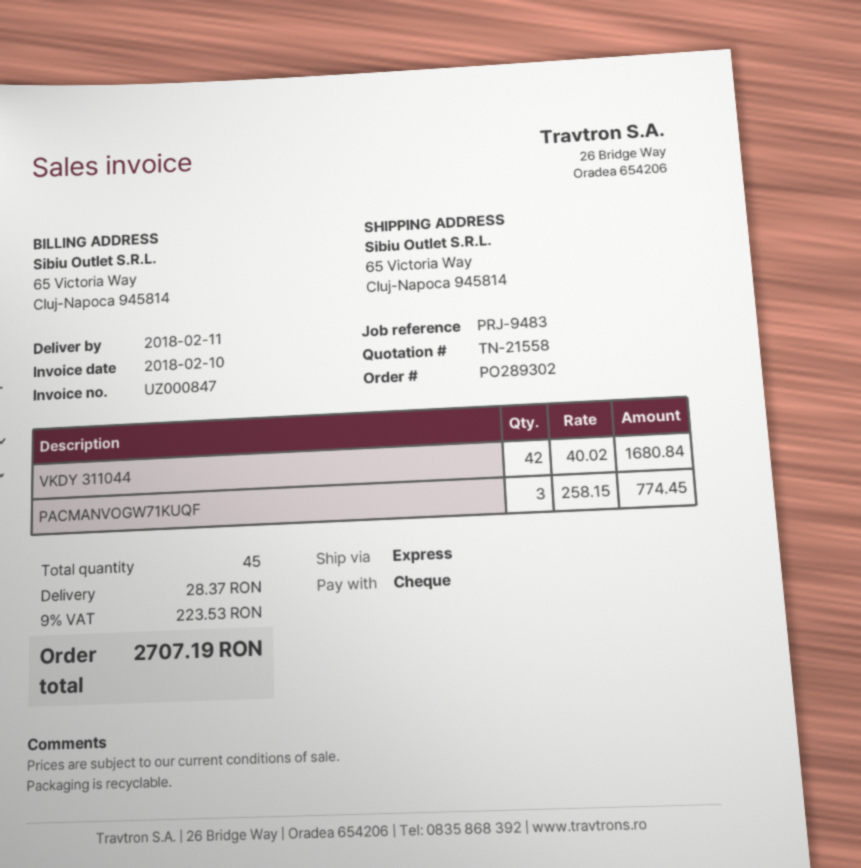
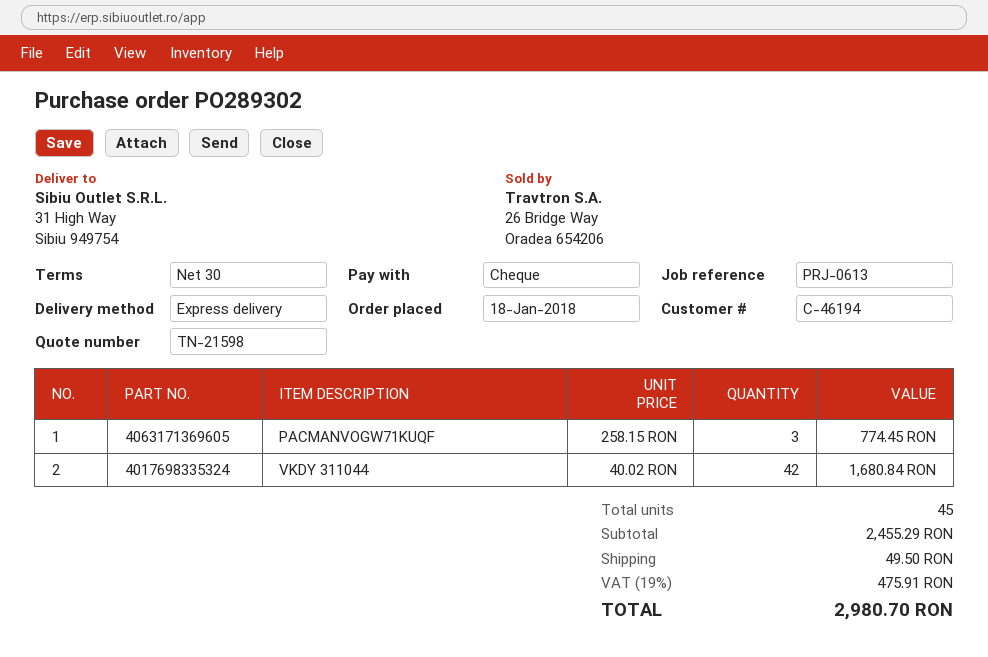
quote number: TN-21558 -> TN-21598
reference: PRJ-9483 -> PRJ-0613
ship to: 65 Victoria Way, Cluj-Napoca 945814 -> 31 High Way, Sibiu 949754
shipping: 28.37 -> 49.50
tax: 9% = 223.53 -> 19% = 475.91
total: 2707.19 -> 2980.70

